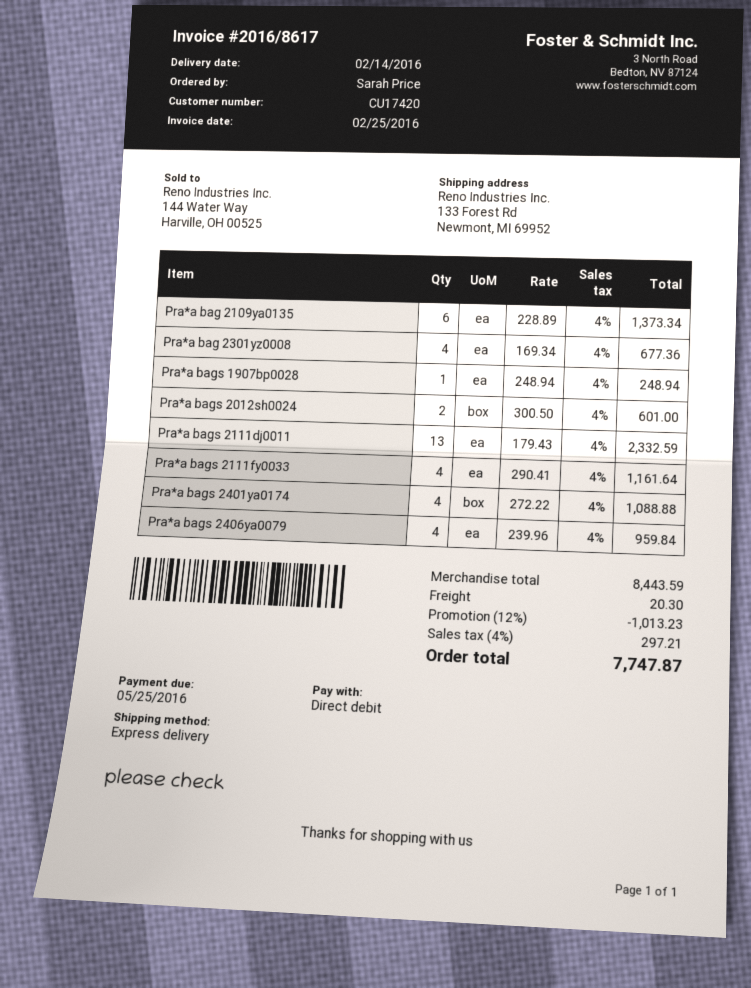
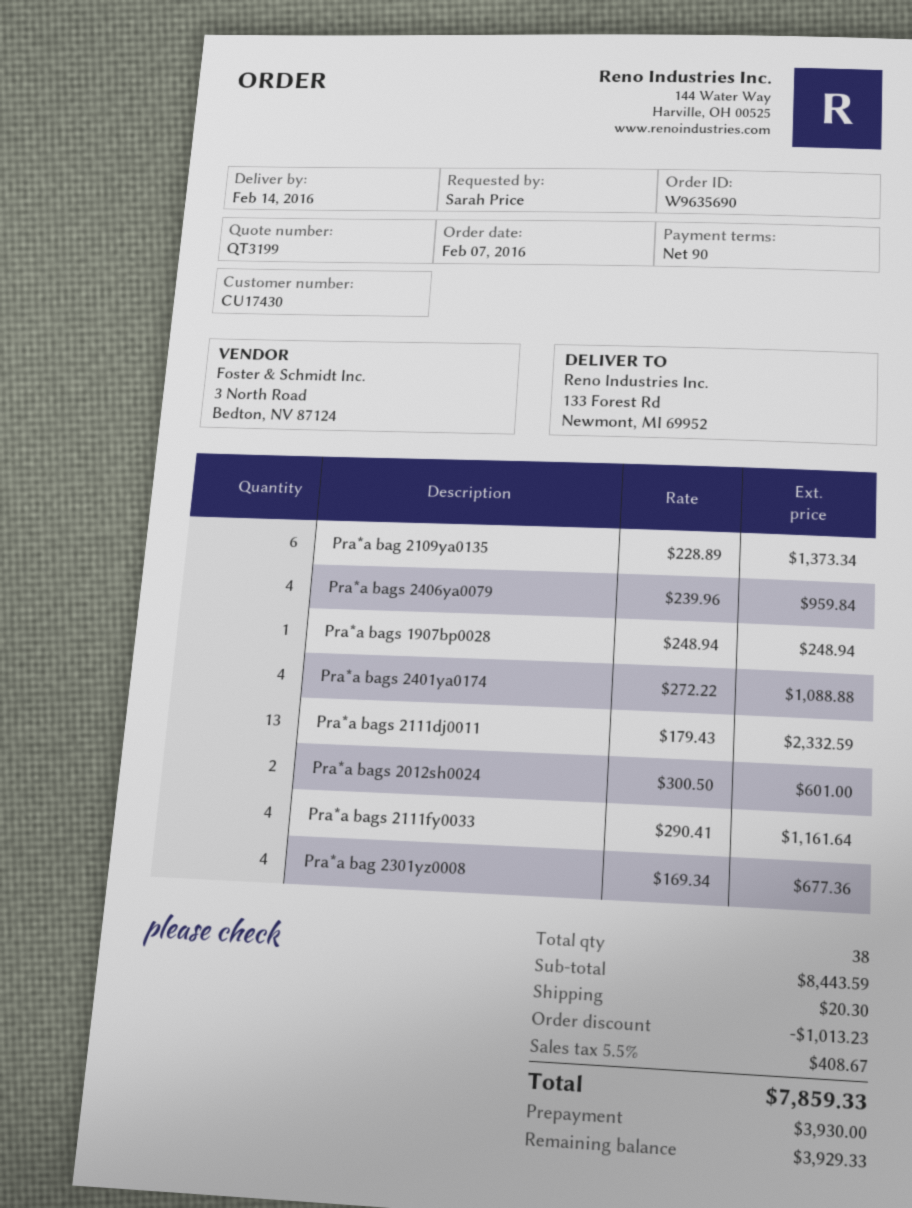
customer number: CU17420 -> CU17430
tax: 4% = 297.21 -> 5.5% = 408.67
total: 7747.87 -> 7859.33

